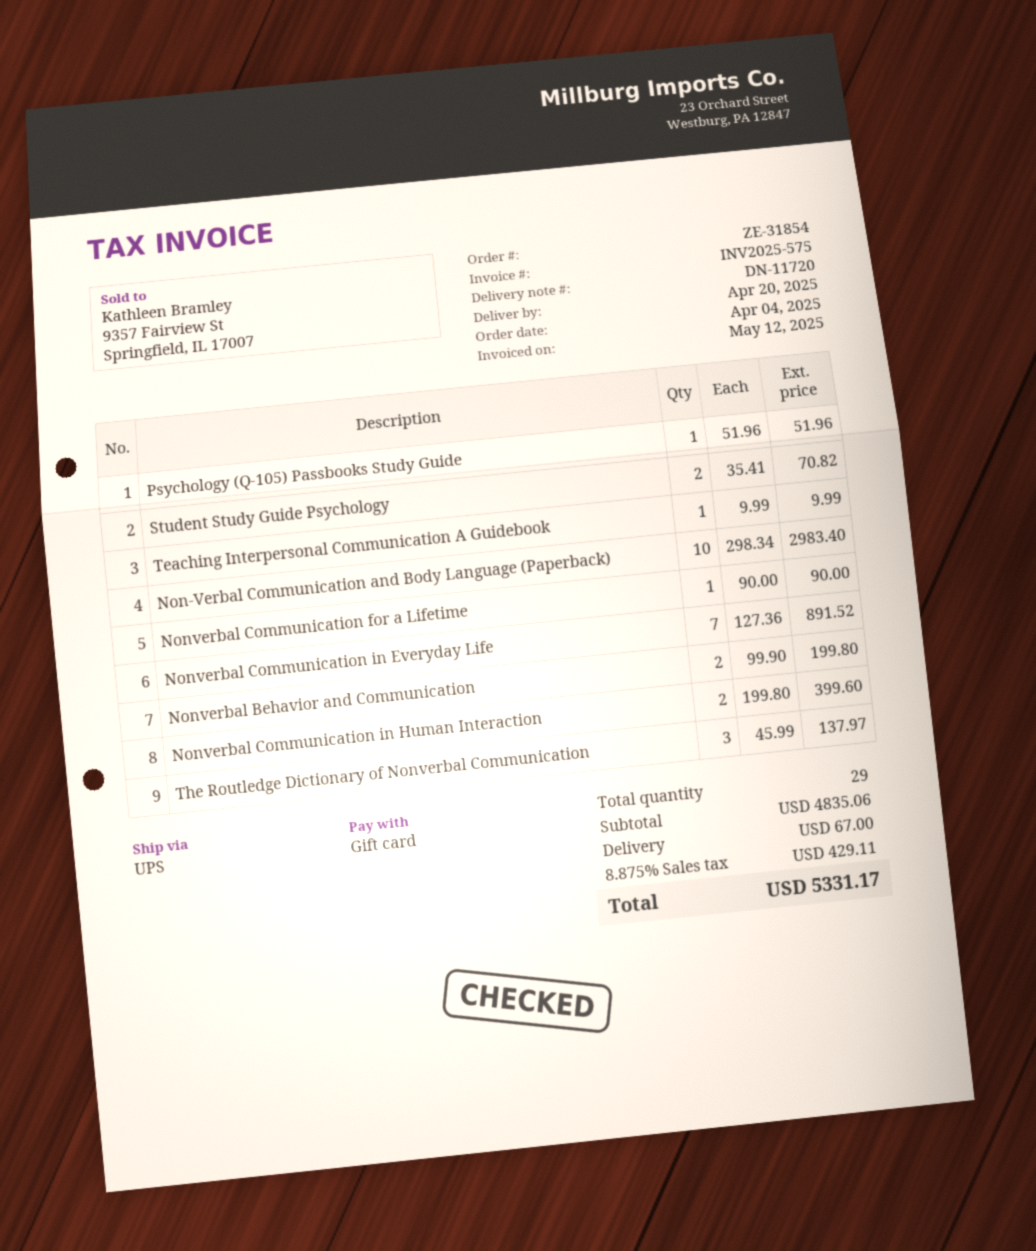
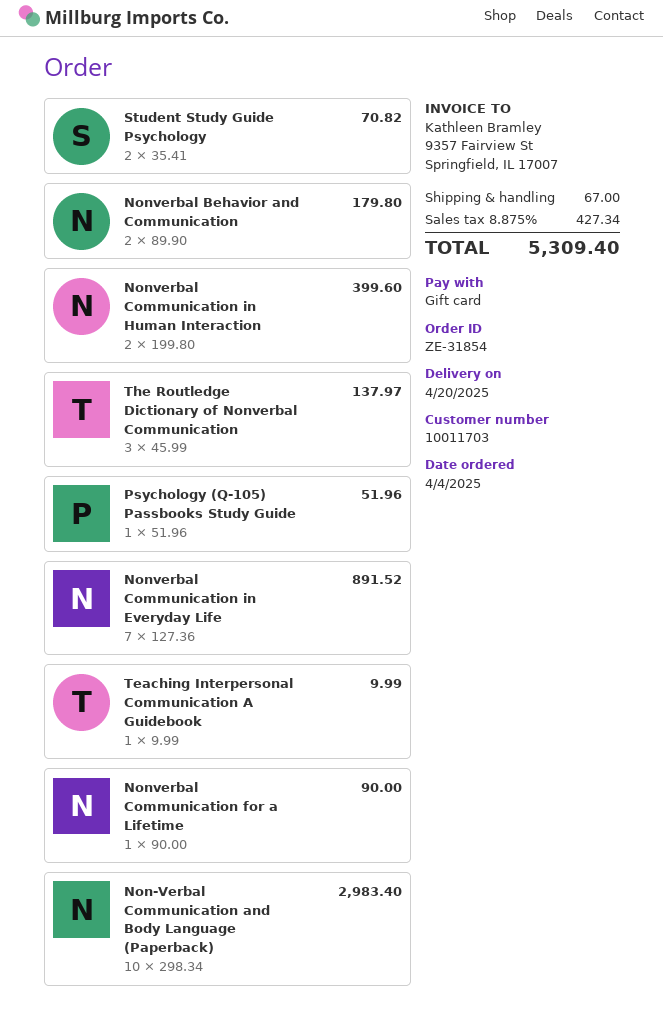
Nonverbal Behavior and Communication: 2 x 99.90 = 199.80 -> 2 x 89.90 = 179.80
tax: 8.875% = 429.11 -> 8.875% = 427.34
total: 5331.17 -> 5309.40

